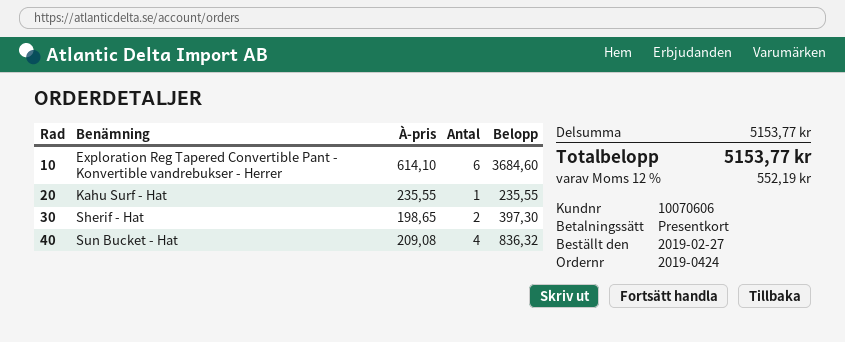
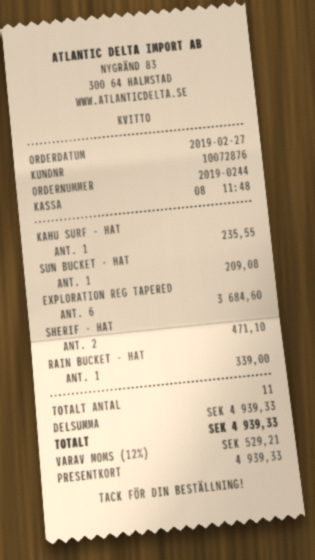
order number: 2019-0424 -> 2019-0244
customer number: 10070606 -> 10072876
Sherif - Hat: 2 for 397.30 -> 2 for 471.10
Sun Bucket - Hat: 4 for 836.32 -> 1 for 209.08
RAIN BUCKET - HAT: none -> 1 for 339.00
subtotal: 5153.77 -> 4939.33
tax: 12% = 552.19 -> 12% = 529.21
total: 5153.77 -> 4939.33

